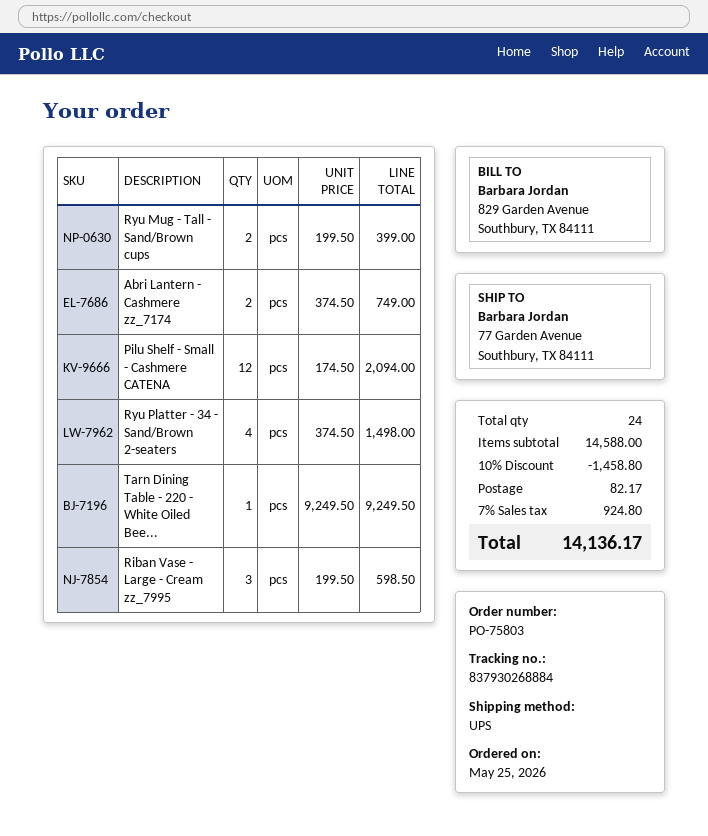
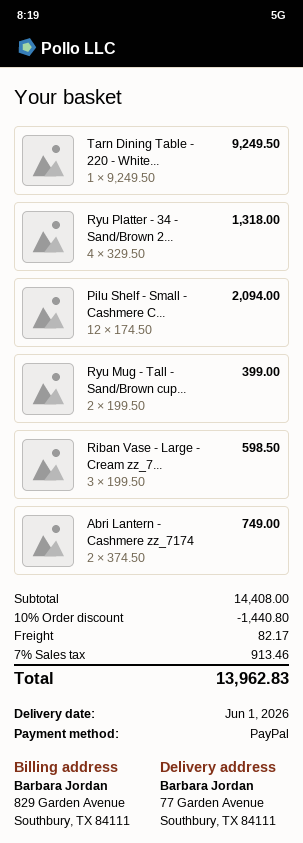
Ryu Platter - 34 - Sand/Brown 2-seaters: 4 x 374.50 = 1498.00 -> 4 x 329.50 = 1318.00
subtotal: 14588.00 -> 14408.00
discount: 10% = 1458.80 -> 10% = 1440.80
tax: 7% = 924.80 -> 7% = 913.46
total: 14136.17 -> 13962.83

